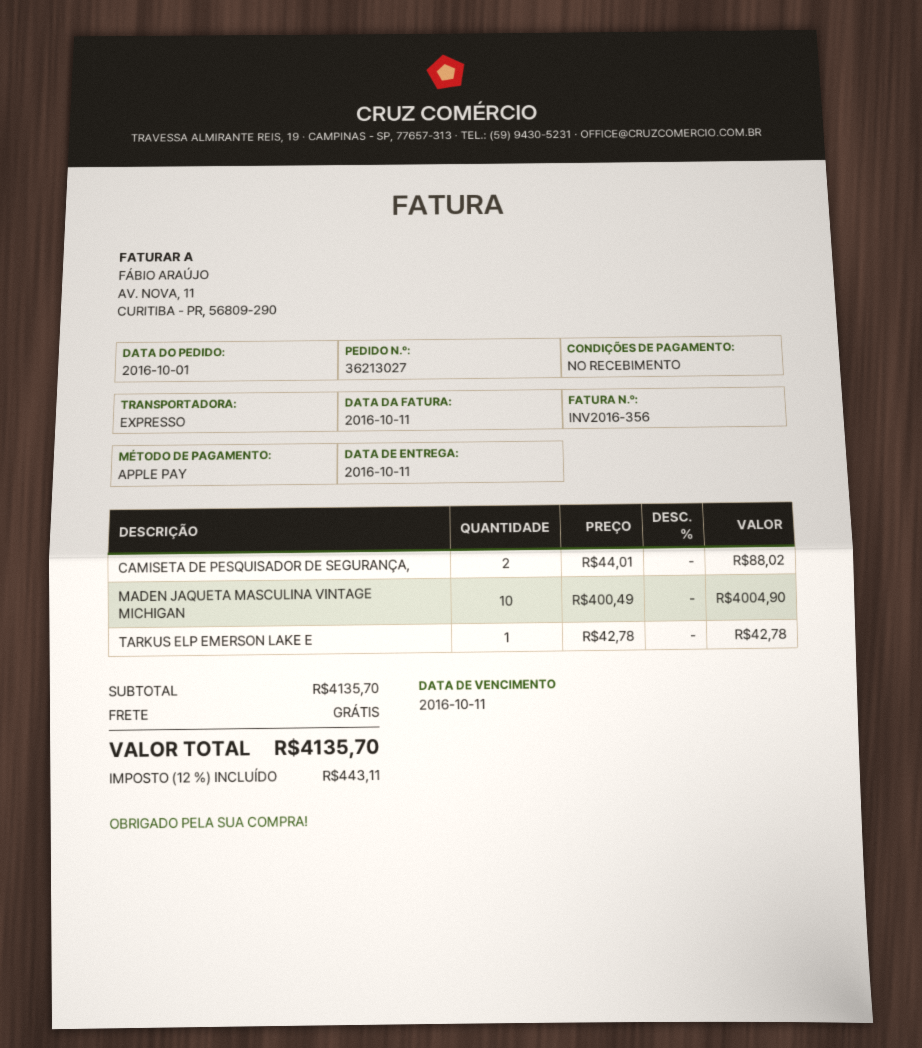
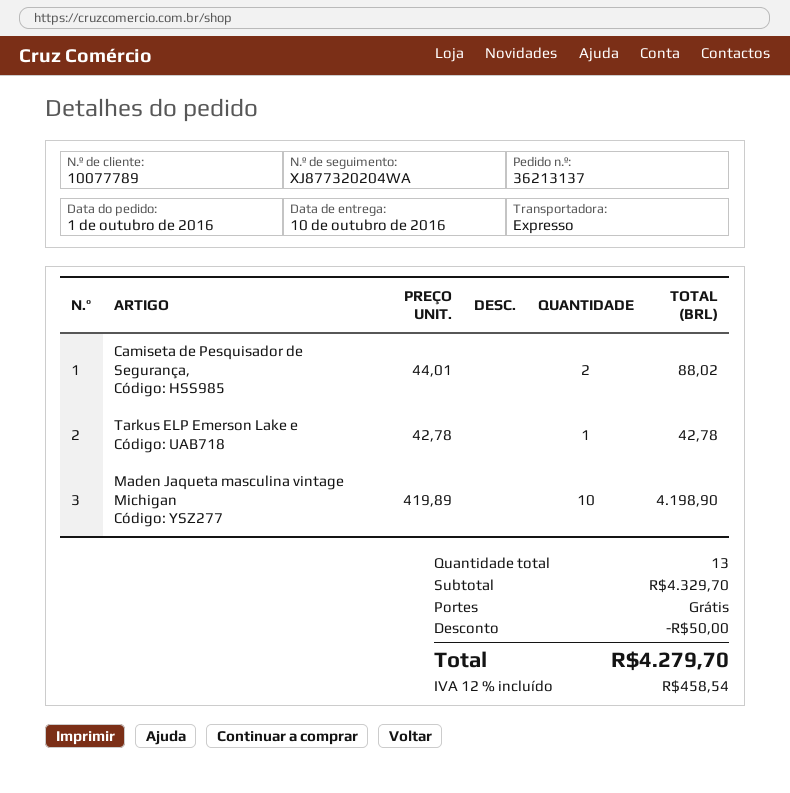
order number: 36213027 -> 36213137
delivery date: 2016-10-11 -> 2016-10-10
MADEN JAQUETA MASCULINA VINTAGE MICHIGAN: 10 x 400.49 = 4004.90 -> 10 x 419.89 = 4198.90
subtotal: 4135.70 -> 4329.70
discount: none -> 50.00
tax: 12% = 443.11 -> 12% = 458.54
total: 4135.70 -> 4279.70

